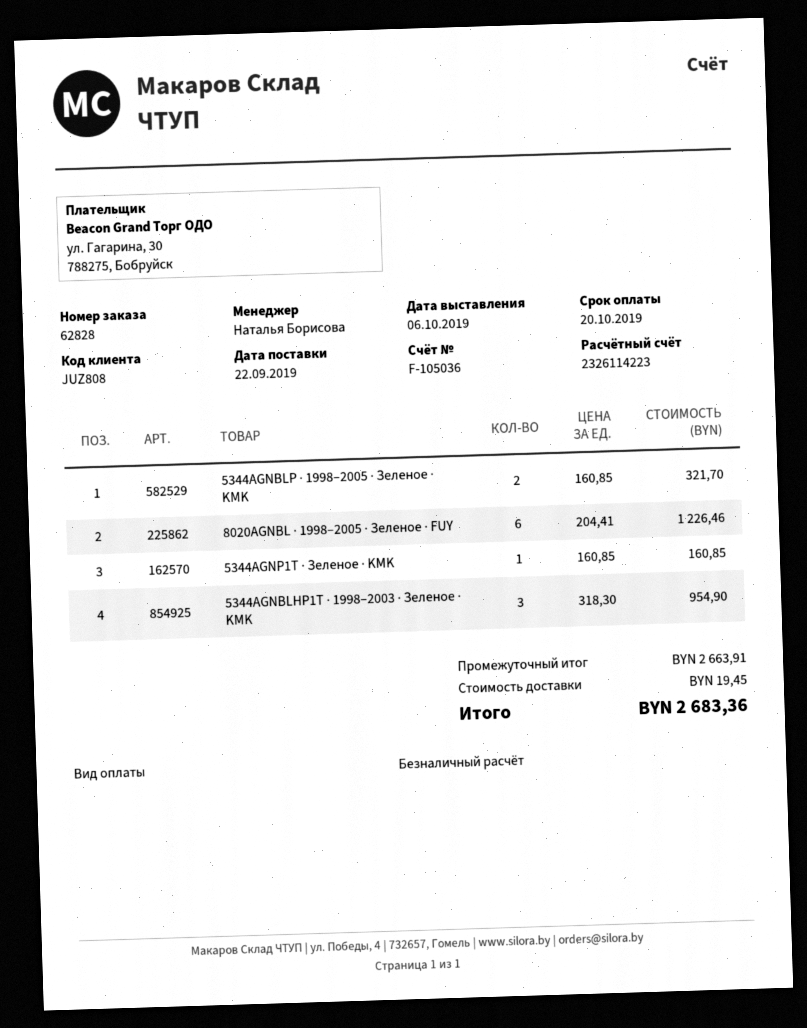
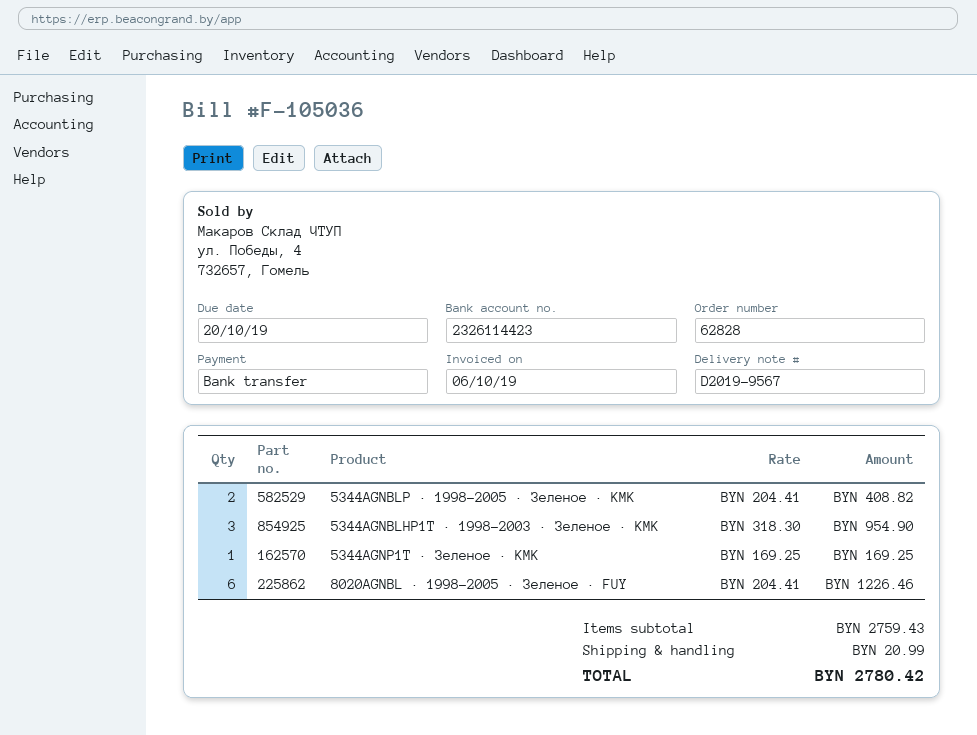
bank account: 2326114223 -> 2326114423
5344AGNBLP · 1998–2005 · Зеленое · KMK: 2 x 160.85 = 321.70 -> 2 x 204.41 = 408.82
5344AGNP1T · Зеленое · KMK: 1 x 160.85 = 160.85 -> 1 x 169.25 = 169.25
subtotal: 2663.91 -> 2759.43
shipping: 19.45 -> 20.99
total: 2683.36 -> 2780.42

